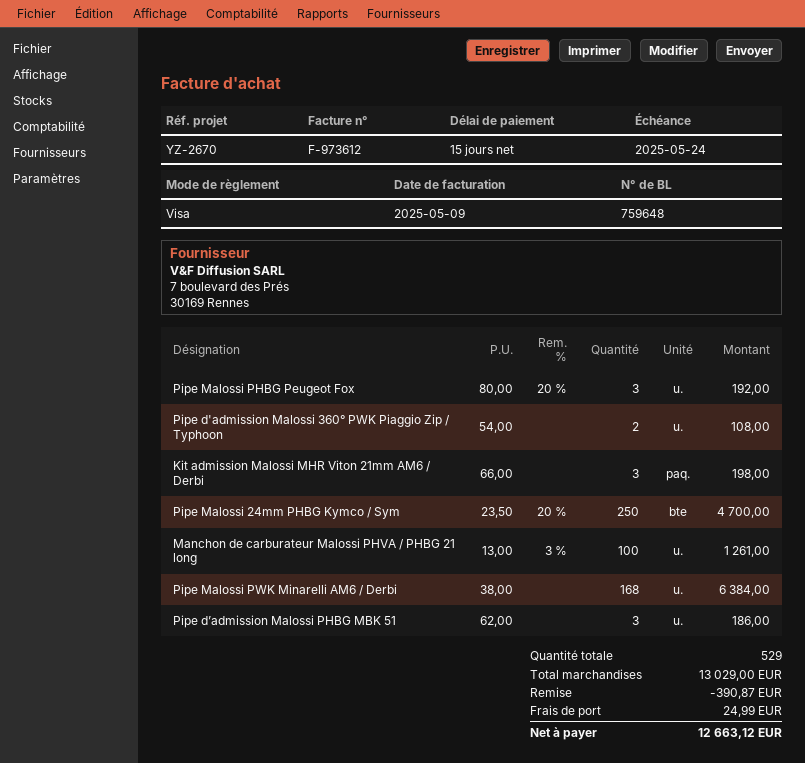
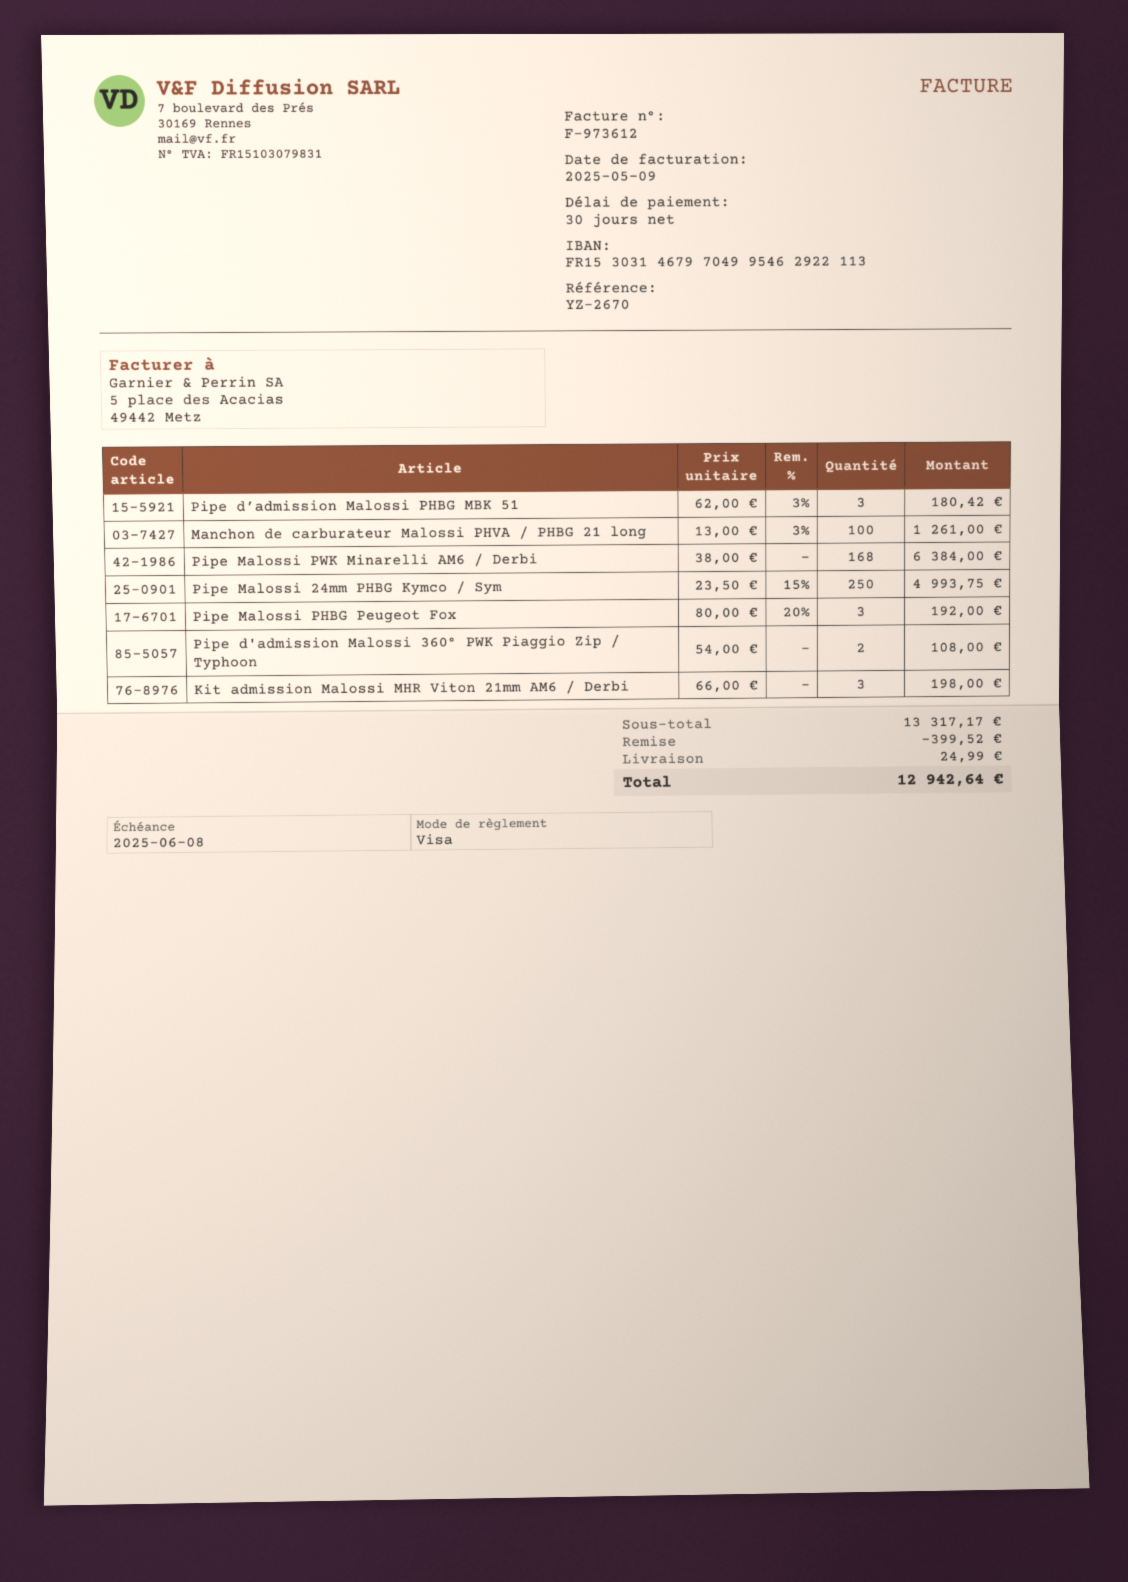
payment terms: 15 days -> 30 days
due date: 2025-05-24 -> 2025-06-08
Pipe Malossi 24mm PHBG Kymco / Sym: 250 x 23.50 - 20% = 4700.00 -> 250 x 23.50 - 15% = 4993.75
Pipe d’admission Malossi PHBG MBK 51: 3 x 62.00 = 186.00 -> 3 x 62.00 - 3% = 180.42
subtotal: 13029.00 -> 13317.17
discount: 390.87 -> 399.52
total: 12663.12 -> 12942.64

